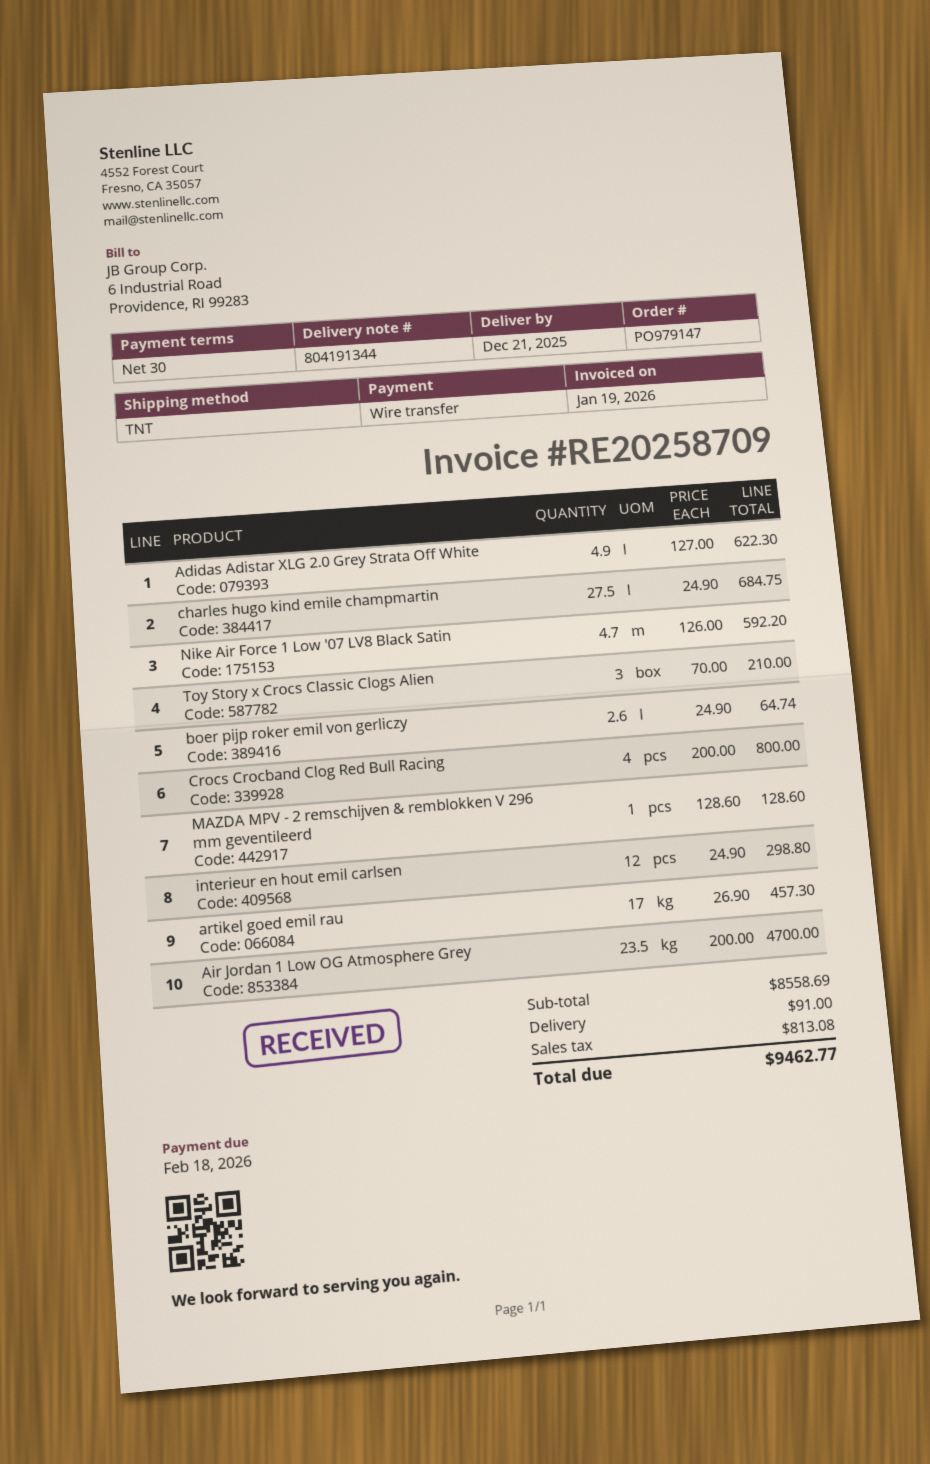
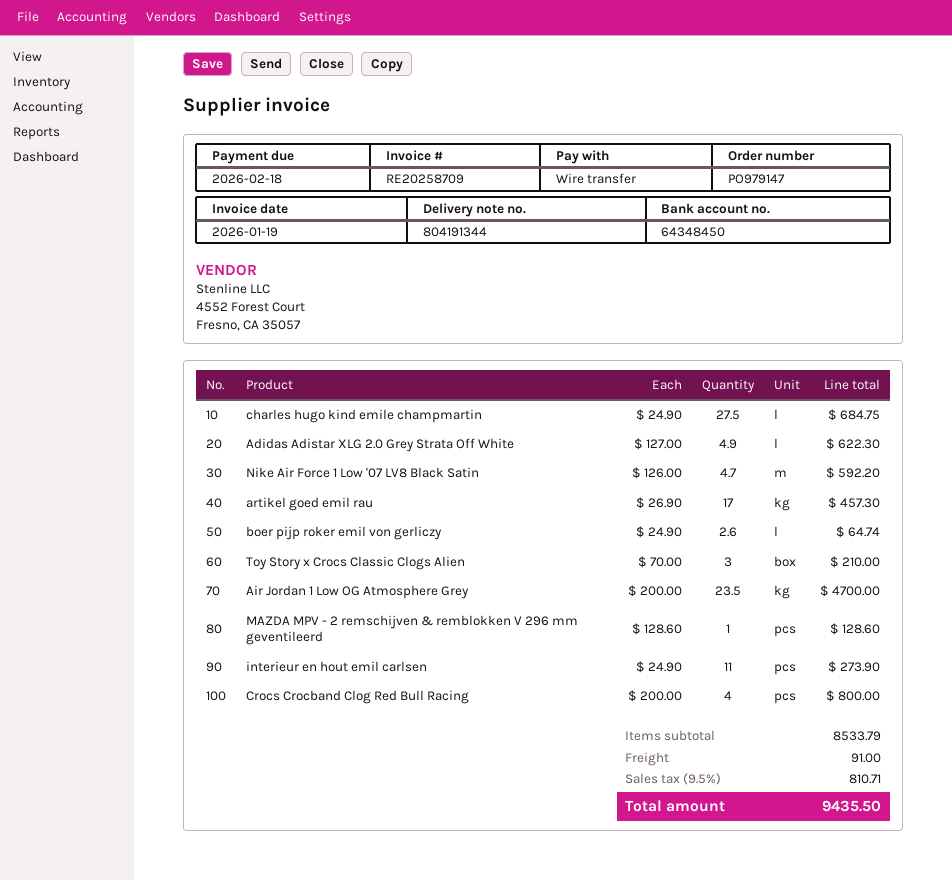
interieur en hout emil carlsen: 12 x 24.90 = 298.80 -> 11 x 24.90 = 273.90
subtotal: 8558.69 -> 8533.79
tax: 813.08 -> 810.71
total: 9462.77 -> 9435.50

